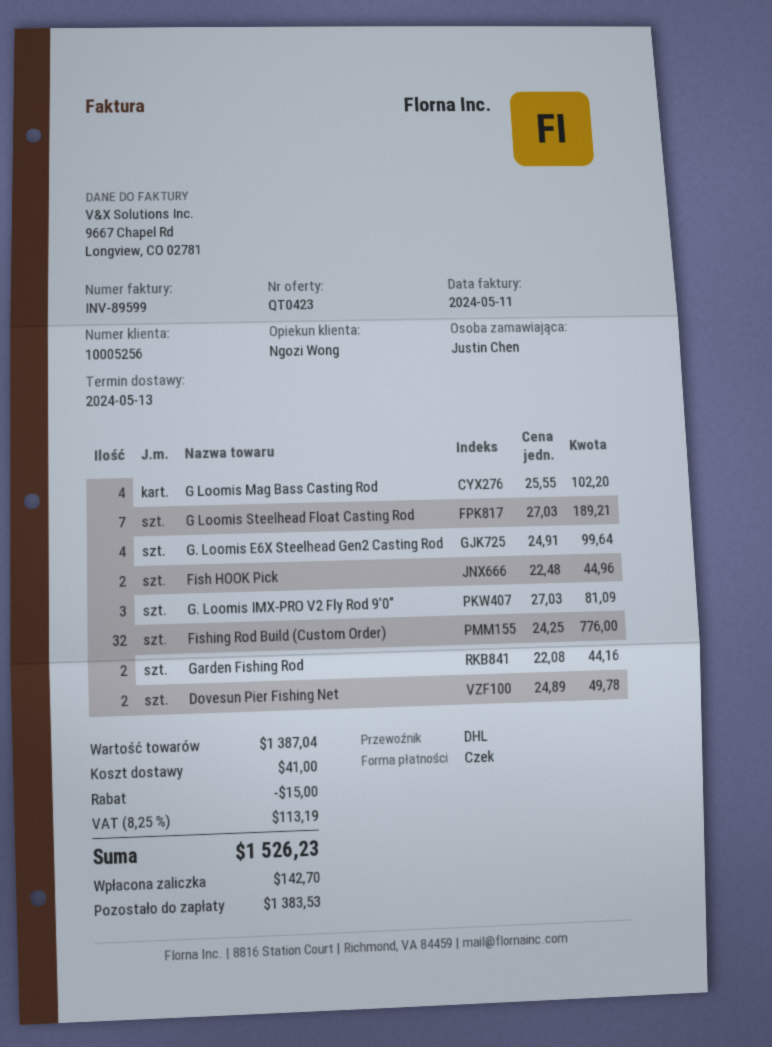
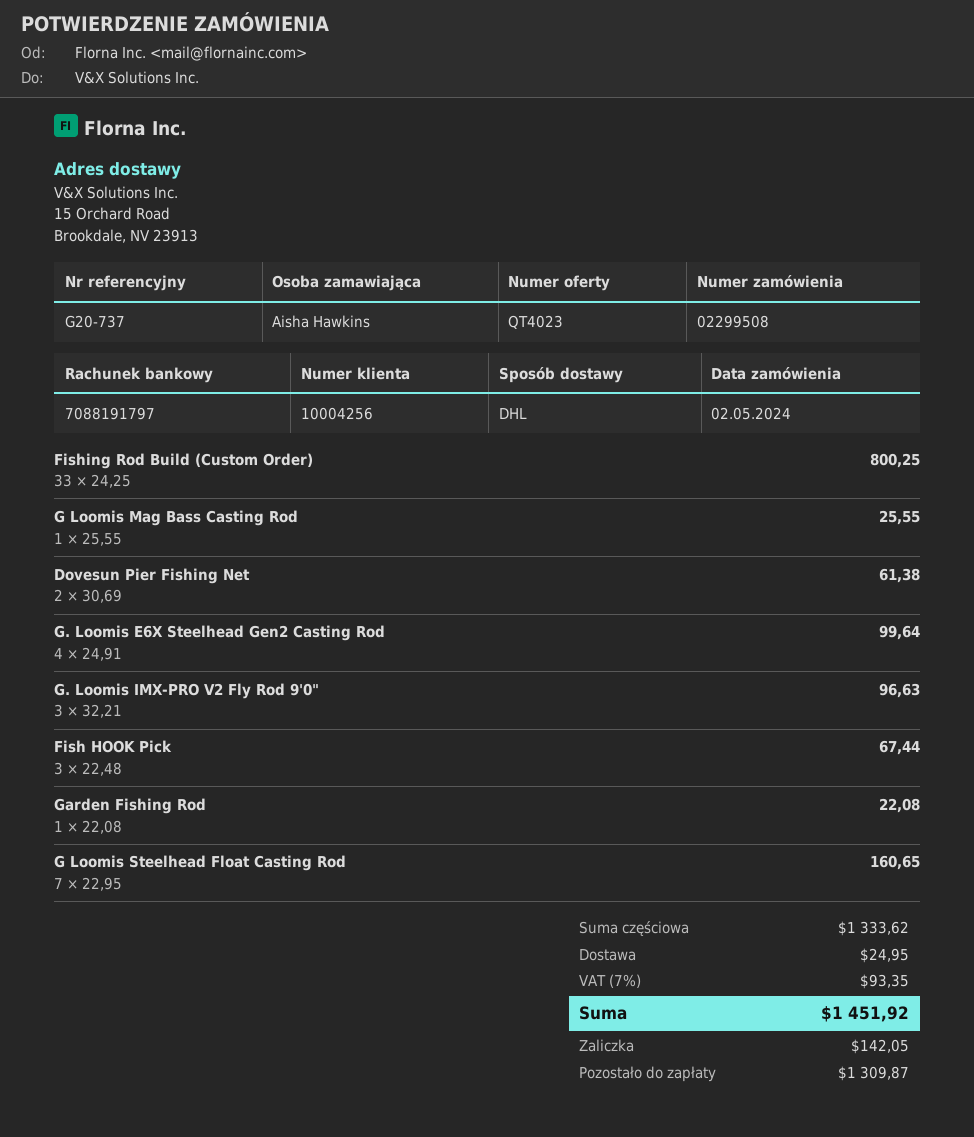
quote number: QT0423 -> QT4023
customer number: 10005256 -> 10004256
ordered by: Justin Chen -> Aisha Hawkins
G Loomis Mag Bass Casting Rod: 4 x 25.55 = 102.20 -> 1 x 25.55 = 25.55
G Loomis Steelhead Float Casting Rod: 7 x 27.03 = 189.21 -> 7 x 22.95 = 160.65
Fish HOOK Pick: 2 x 22.48 = 44.96 -> 3 x 22.48 = 67.44
G. Loomis IMX-PRO V2 Fly Rod 9'0": 3 x 27.03 = 81.09 -> 3 x 32.21 = 96.63
Fishing Rod Build (Custom Order): 32 x 24.25 = 776.00 -> 33 x 24.25 = 800.25
Garden Fishing Rod: 2 x 22.08 = 44.16 -> 1 x 22.08 = 22.08
Dovesun Pier Fishing Net: 2 x 24.89 = 49.78 -> 2 x 30.69 = 61.38
subtotal: 1387.04 -> 1333.62
discount: 15.00 -> none
shipping: 41.00 -> 24.95
tax: 8.25% = 113.19 -> 7% = 93.35
total: 1526.23 -> 1451.92
deposit: 142.70 -> 142.05
balance: 1383.53 -> 1309.87

